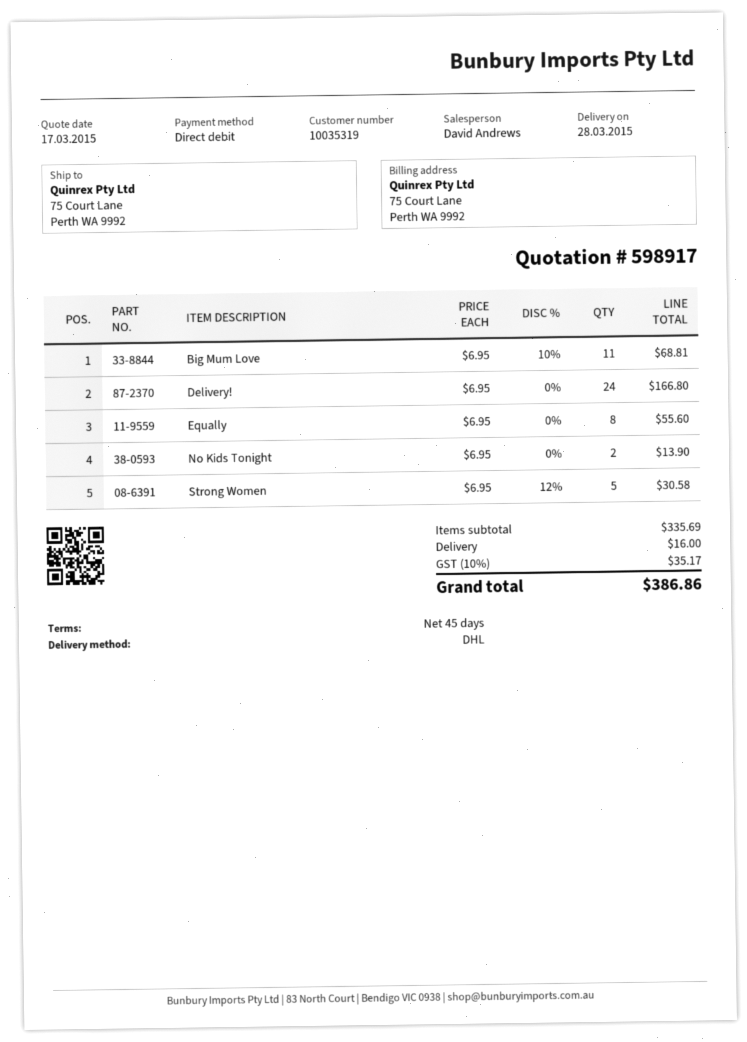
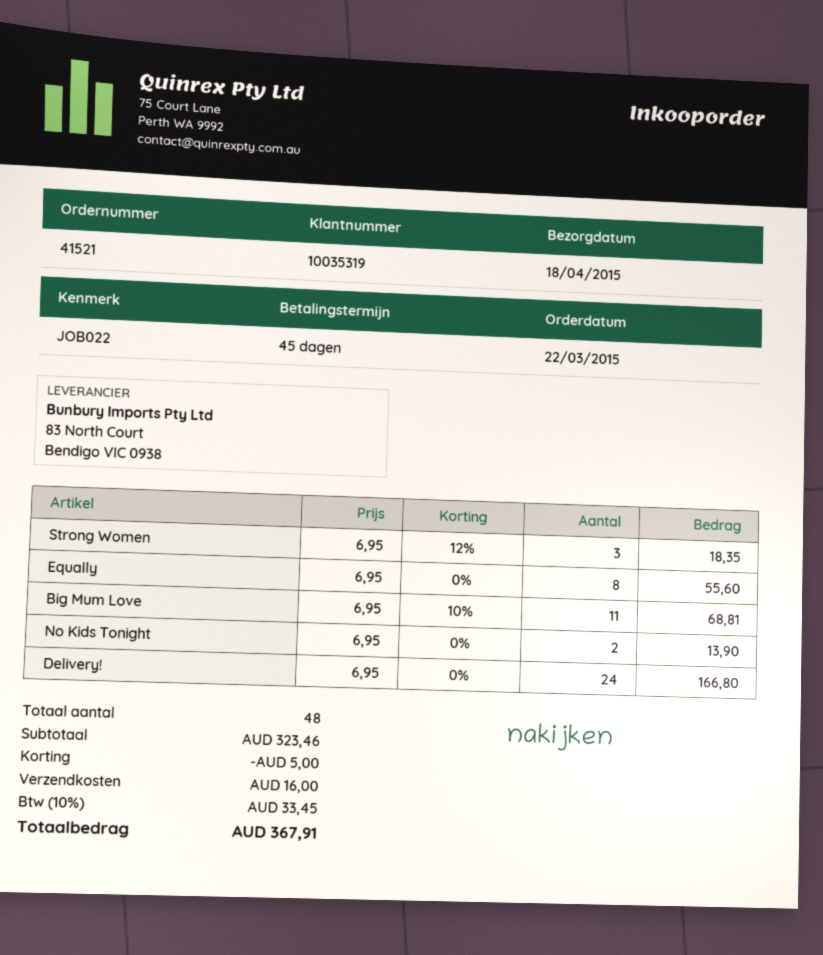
delivery date: 2015-03-28 -> 2015-04-18
Strong Women: 5 x 6.95 - 12% = 30.58 -> 3 x 6.95 - 12% = 18.35
subtotal: 335.69 -> 323.46
discount: none -> 5.00
tax: 10% = 35.17 -> 10% = 33.45
total: 386.86 -> 367.91

